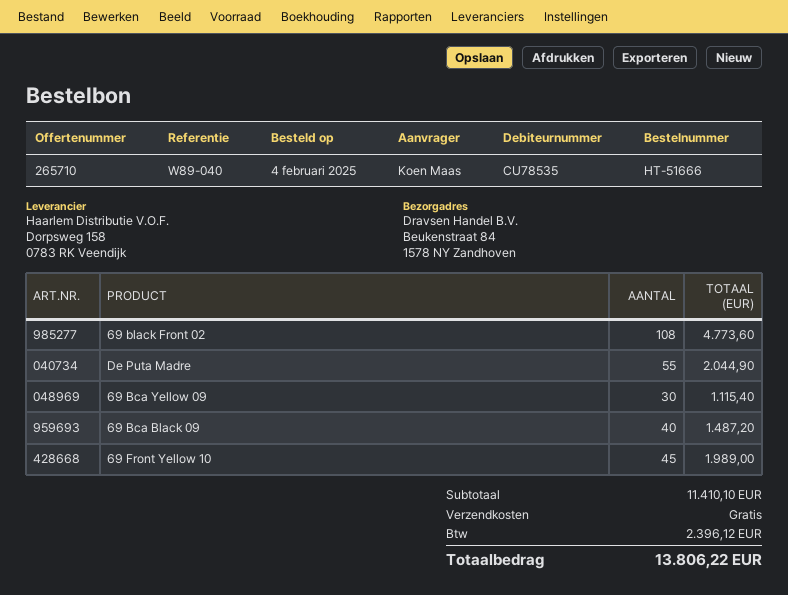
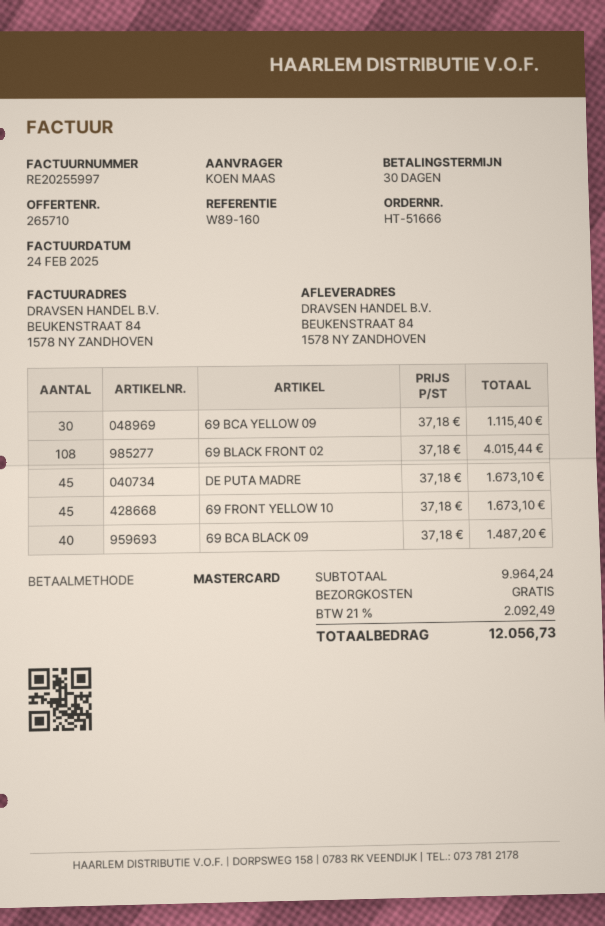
reference: W89-040 -> W89-160
69 black Front 02: 108 for 4773.60 -> 108 for 4015.44
De Puta Madre: 55 for 2044.90 -> 45 for 1673.10
69 Front Yellow 10: 45 for 1989.00 -> 45 for 1673.10
subtotal: 11410.10 -> 9964.24
tax: 2396.12 -> 2092.49
total: 13806.22 -> 12056.73

